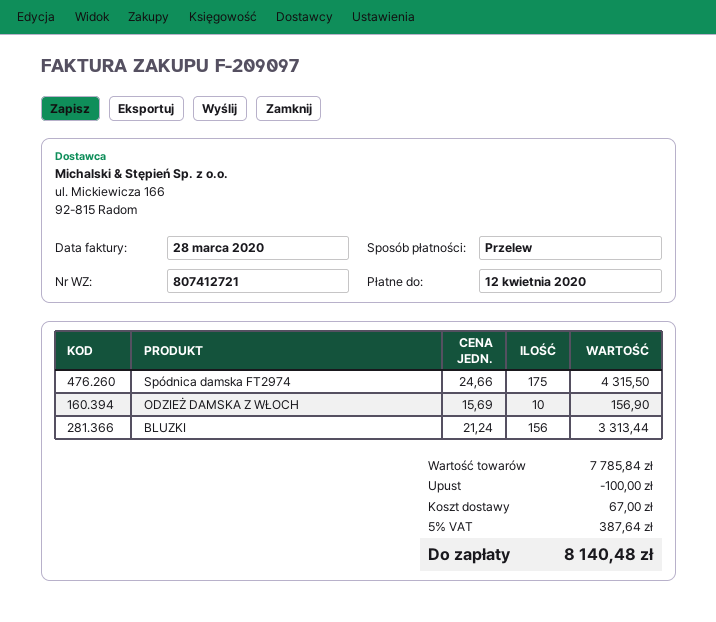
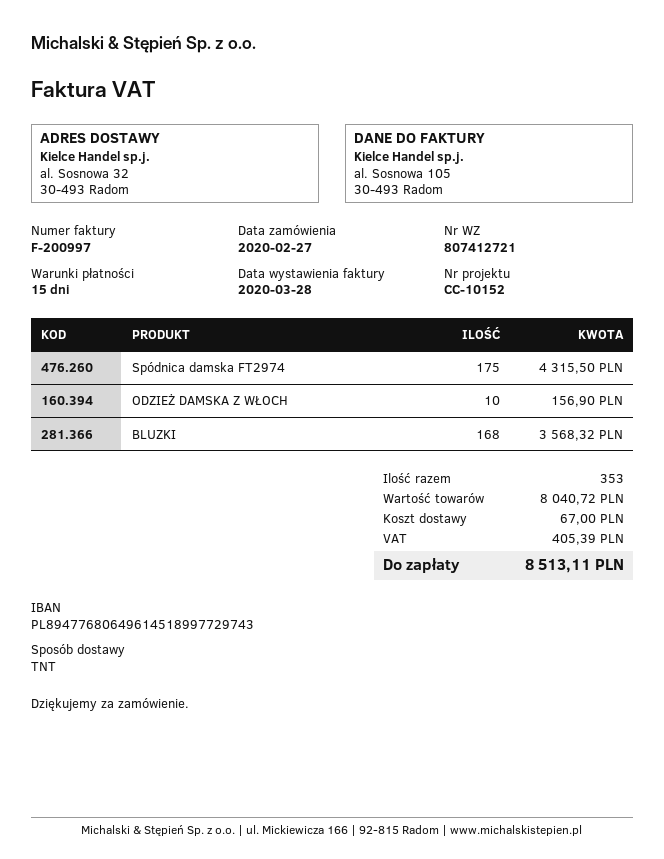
invoice number: F-209097 -> F-200997
BLUZKI: 156 for 3313.44 -> 168 for 3568.32
subtotal: 7785.84 -> 8040.72
discount: 100.00 -> none
tax: 387.64 -> 405.39
total: 8140.48 -> 8513.11

